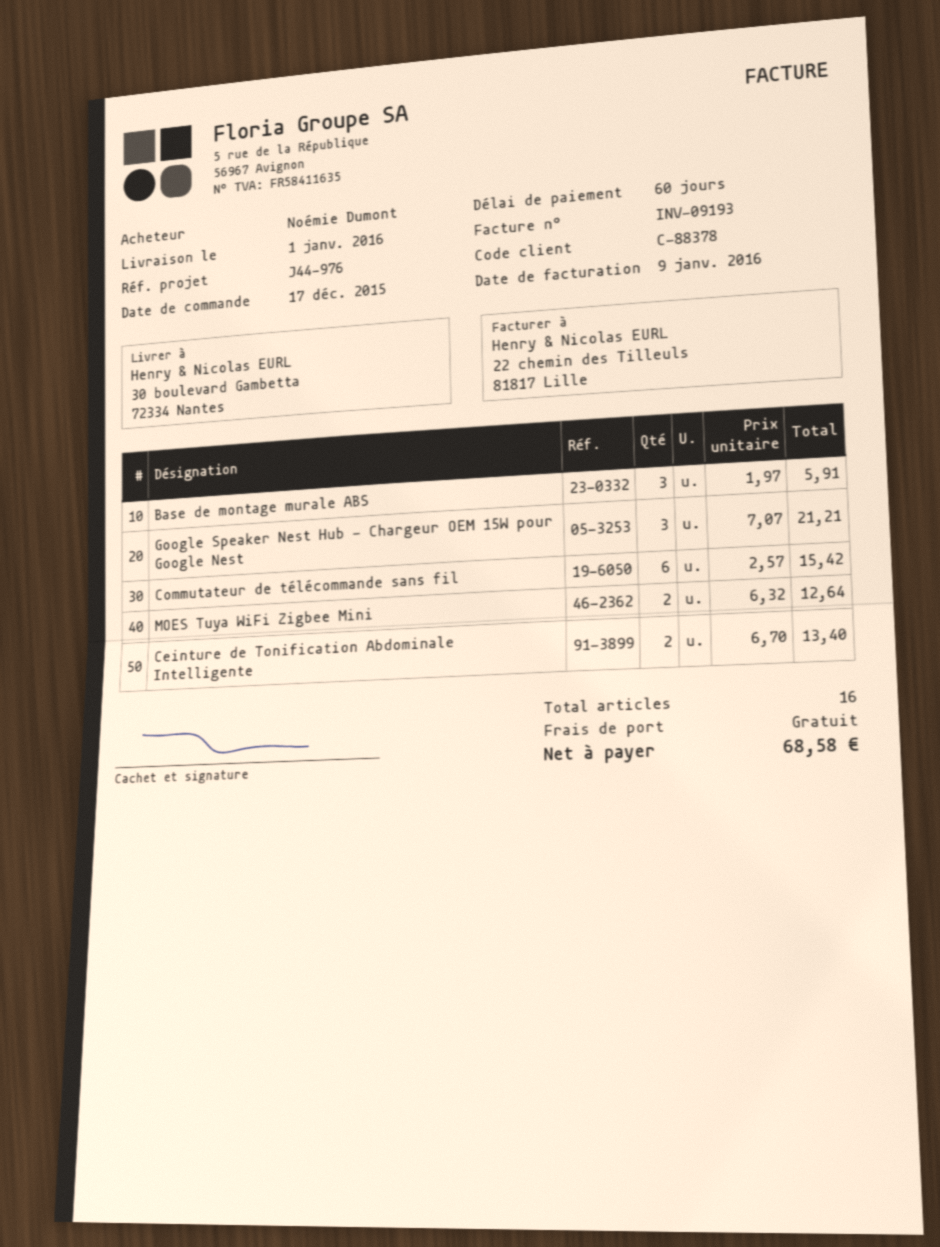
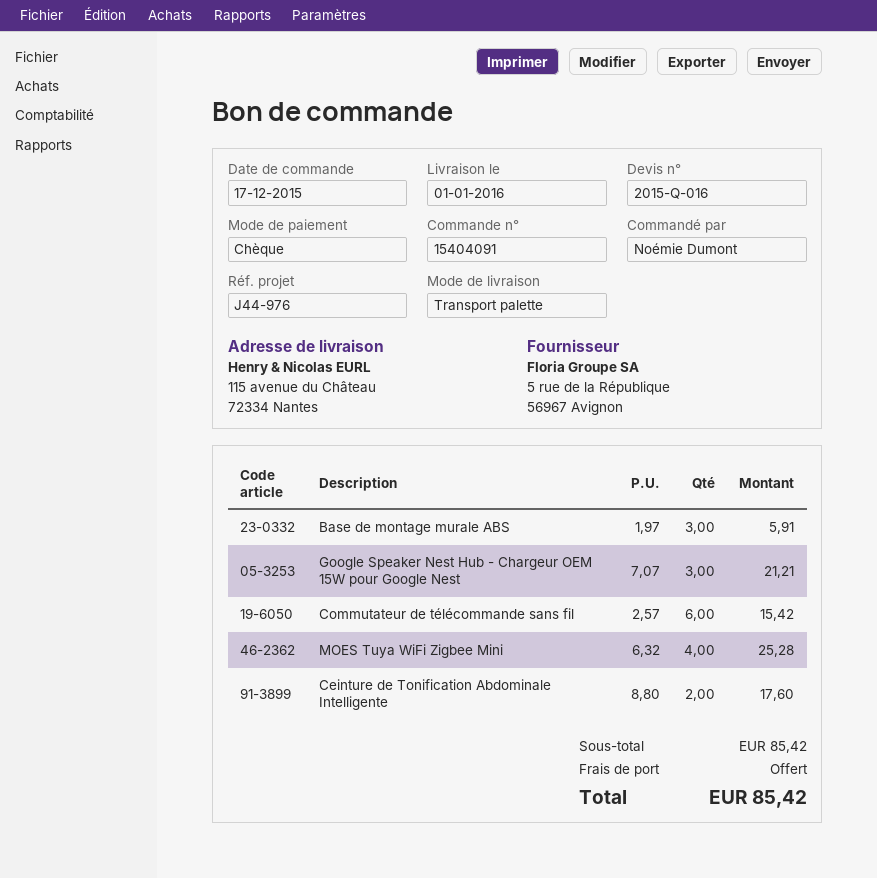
ship to: 30 boulevard Gambetta, 72334 Nantes -> 115 avenue du Château, 72334 Nantes
MOES Tuya WiFi Zigbee Mini: 2 x 6.32 = 12.64 -> 4 x 6.32 = 25.28
Ceinture de Tonification Abdominale Intelligente: 2 x 6.70 = 13.40 -> 2 x 8.80 = 17.60
total: 68.58 -> 85.42

